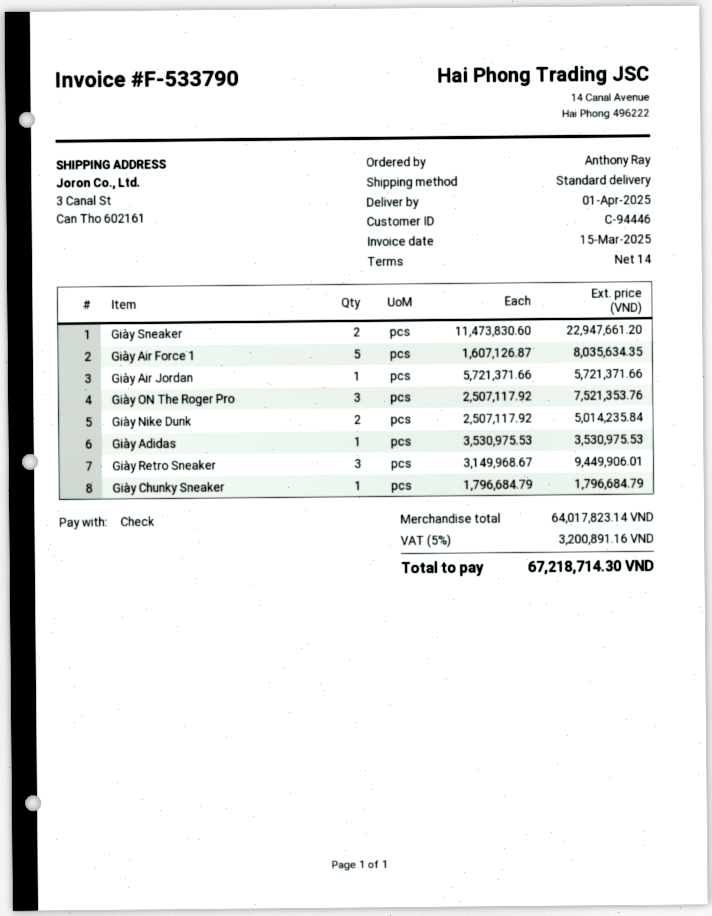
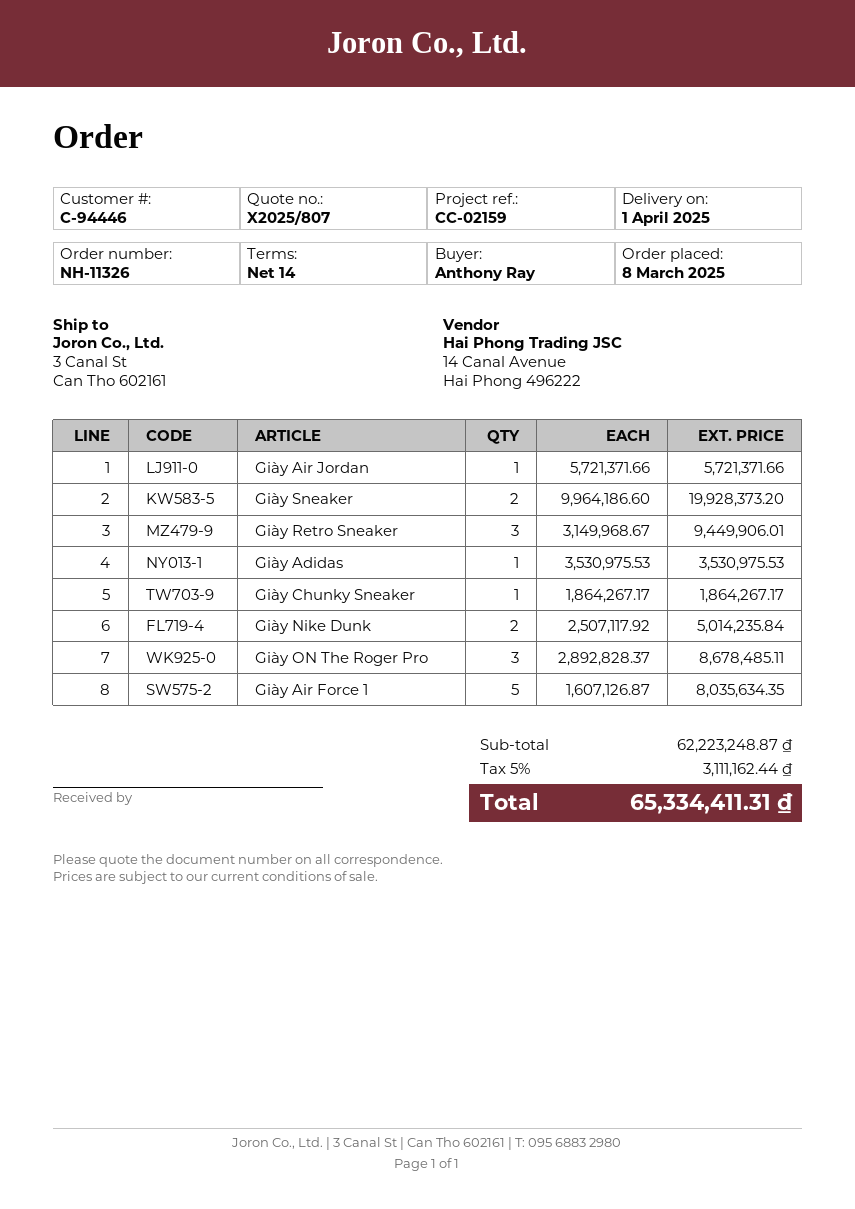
Giày Sneaker: 2 x 11473830.60 = 22947661.20 -> 2 x 9964186.60 = 19928373.20
Giày ON The Roger Pro: 3 x 2507117.92 = 7521353.76 -> 3 x 2892828.37 = 8678485.11
Giày Chunky Sneaker: 1 x 1796684.79 = 1796684.79 -> 1 x 1864267.17 = 1864267.17
subtotal: 64017823.14 -> 62223248.87
tax: 5% = 3200891.16 -> 5% = 3111162.44
total: 67218714.30 -> 65334411.31

